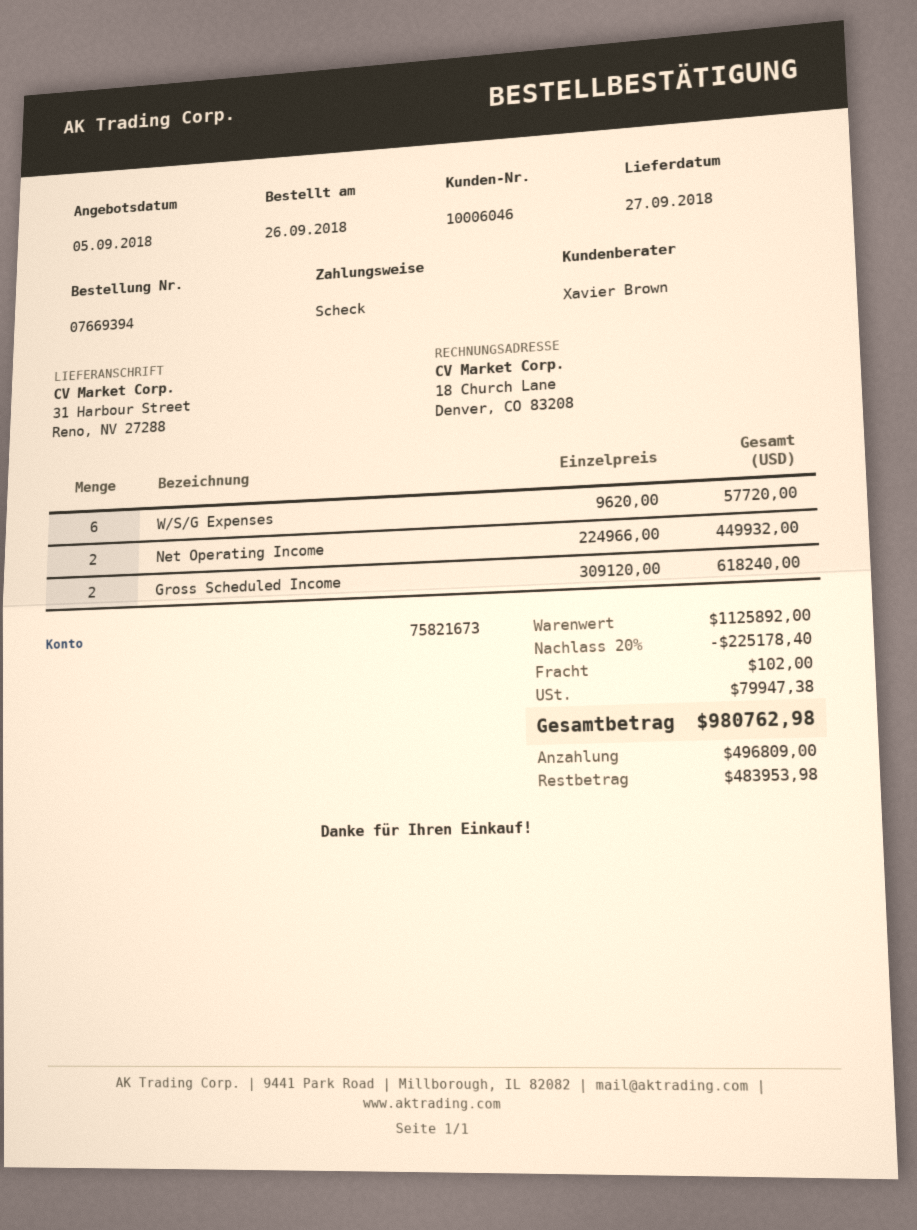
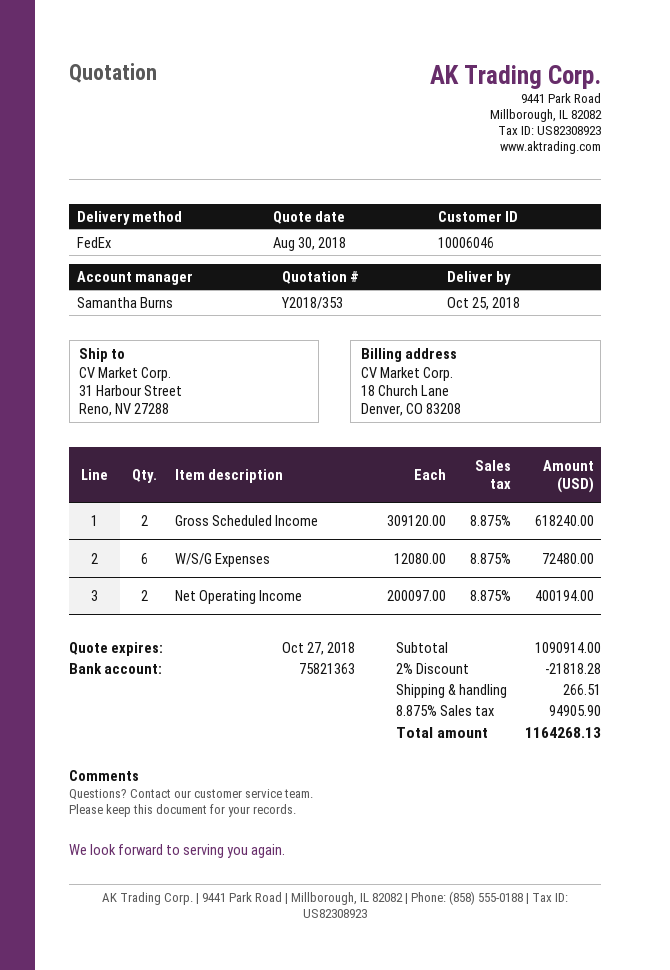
quote date: 2018-09-05 -> 2018-08-30
delivery date: 2018-09-27 -> 2018-10-25
sales rep: Xavier Brown -> Samantha Burns
bank account: 75821673 -> 75821363
W/S/G Expenses: 6 x 9620.00 = 57720.00 -> 6 x 12080.00 = 72480.00
Net Operating Income: 2 x 224966.00 = 449932.00 -> 2 x 200097.00 = 400194.00
subtotal: 1125892.00 -> 1090914.00
discount: 20% = 225178.40 -> 2% = 21818.28
shipping: 102.00 -> 266.51
tax: 79947.38 -> 94905.90
total: 980762.98 -> 1164268.13

